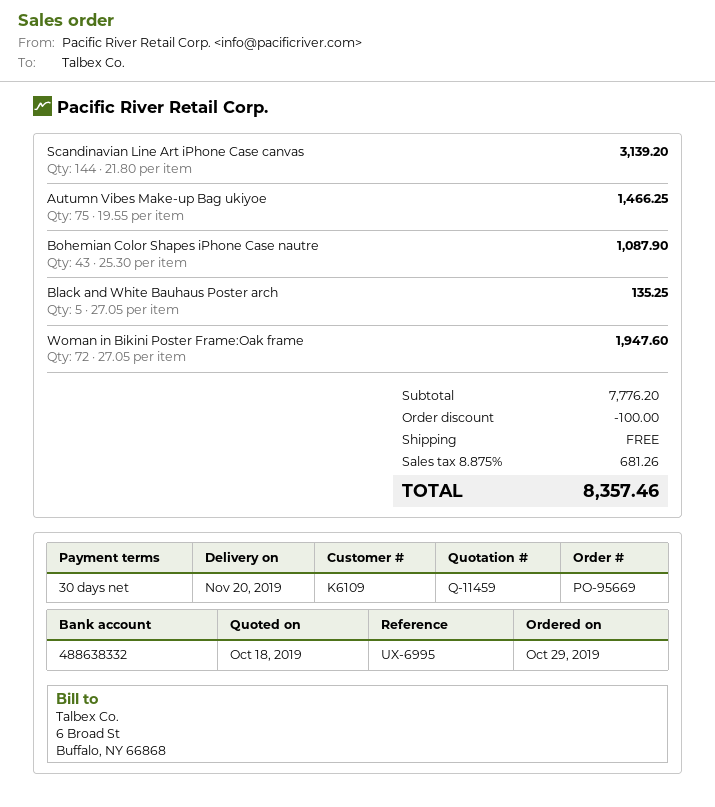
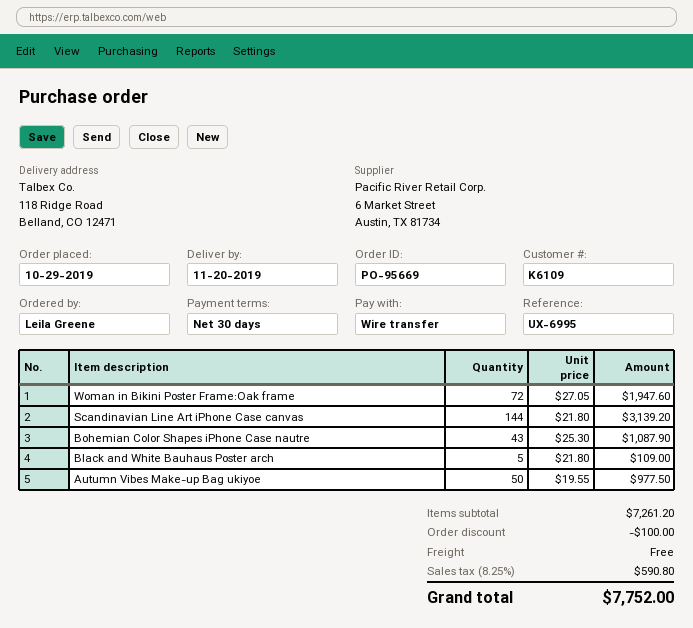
Autumn Vibes Make-up Bag ukiyoe: 75 x 19.55 = 1466.25 -> 50 x 19.55 = 977.50
Black and White Bauhaus Poster arch: 5 x 27.05 = 135.25 -> 5 x 21.80 = 109.00
subtotal: 7776.20 -> 7261.20
tax: 8.875% = 681.26 -> 8.25% = 590.80
total: 8357.46 -> 7752.00

